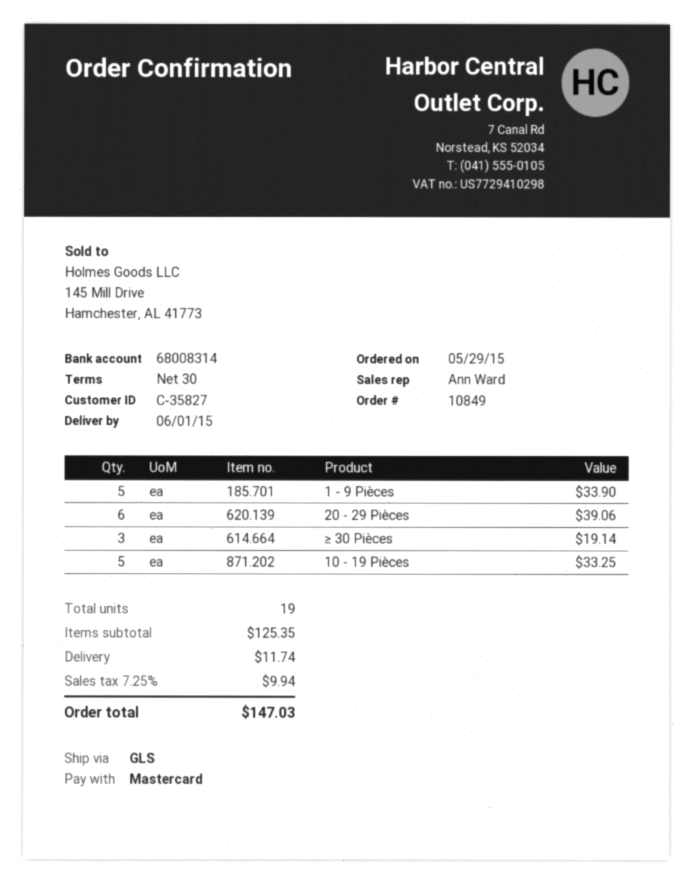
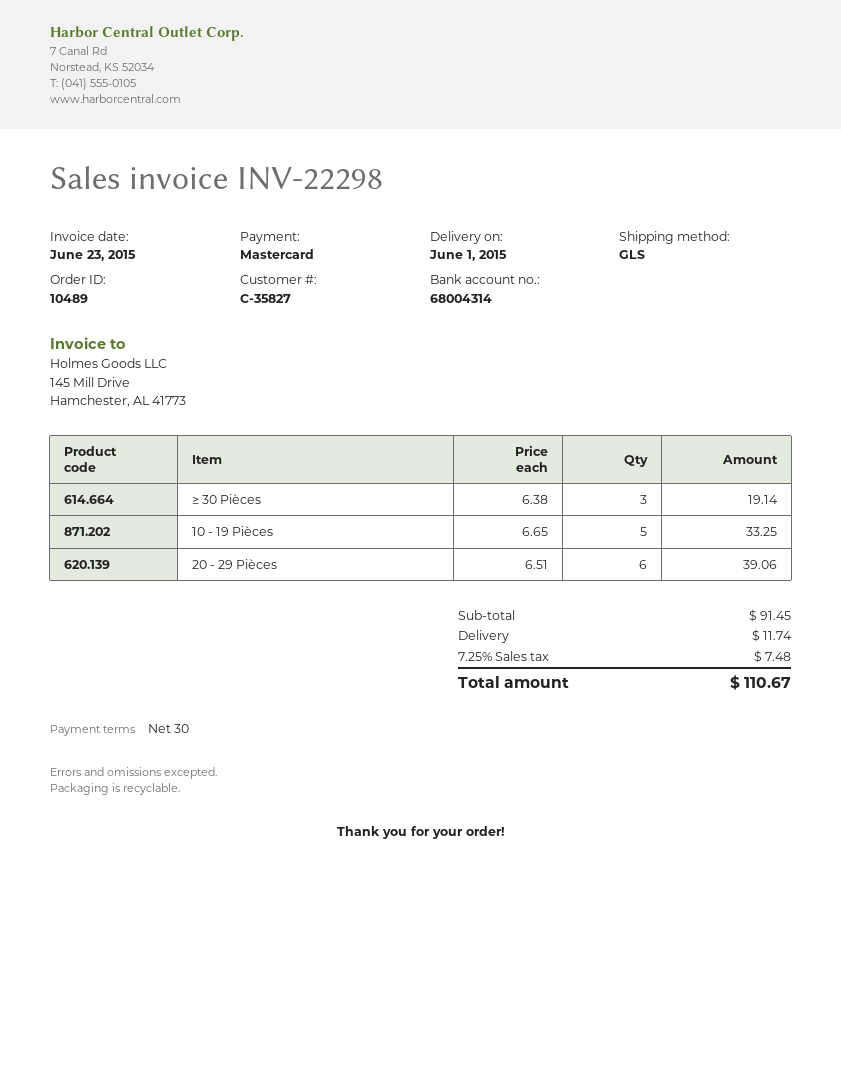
order number: 10849 -> 10489
bank account: 68008314 -> 68004314
1 - 9 Pièces: 5 for 33.90 -> none
subtotal: 125.35 -> 91.45
tax: 7.25% = 9.94 -> 7.25% = 7.48
total: 147.03 -> 110.67

